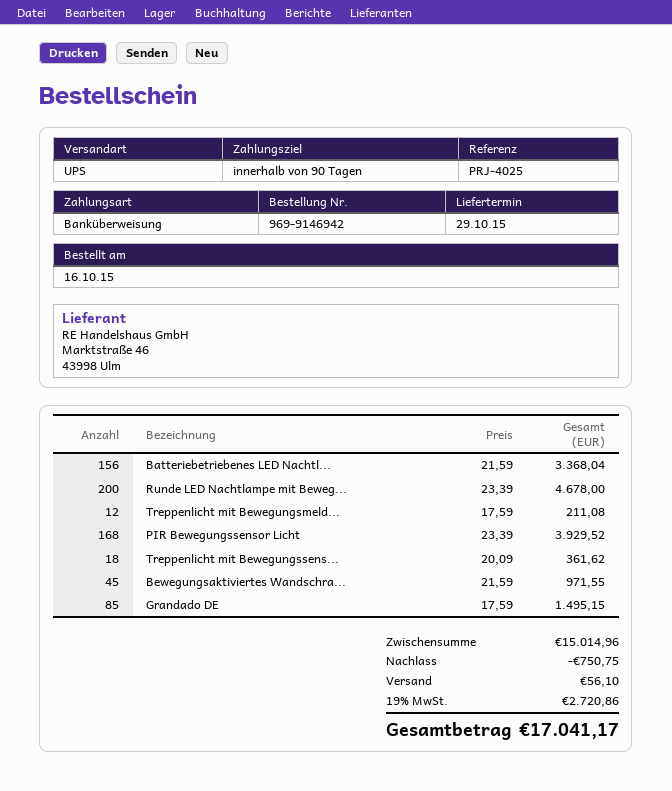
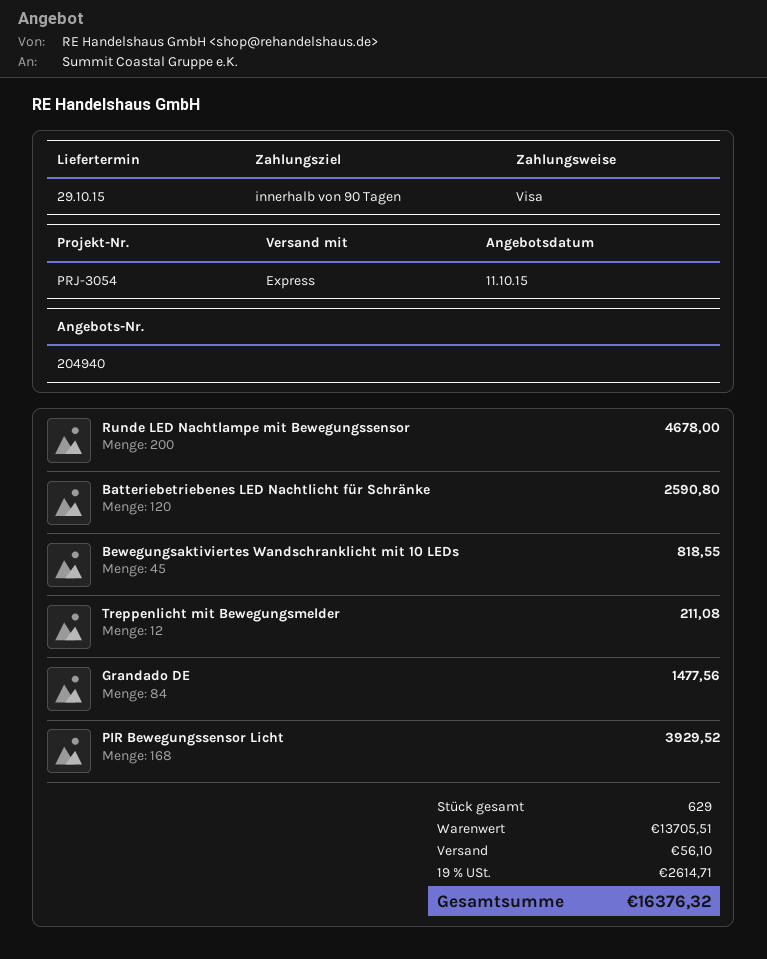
reference: PRJ-4025 -> PRJ-3054
payment method: bank transfer -> Visa
shipping method: UPS -> express
Batteriebetriebenes LED Nachtl...: 156 for 3368.04 -> 120 for 2590.80
Treppenlicht mit Bewegungssens...: 18 for 361.62 -> none
Bewegungsaktiviertes Wandschra...: 45 for 971.55 -> 45 for 818.55
Grandado DE: 85 for 1495.15 -> 84 for 1477.56
subtotal: 15014.96 -> 13705.51
discount: 750.75 -> none
tax: 19% = 2720.86 -> 19% = 2614.71
total: 17041.17 -> 16376.32

